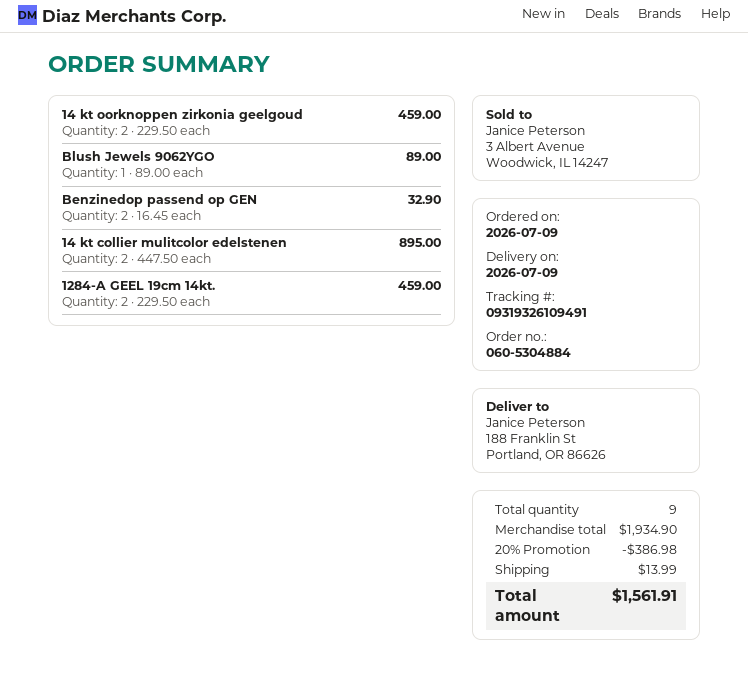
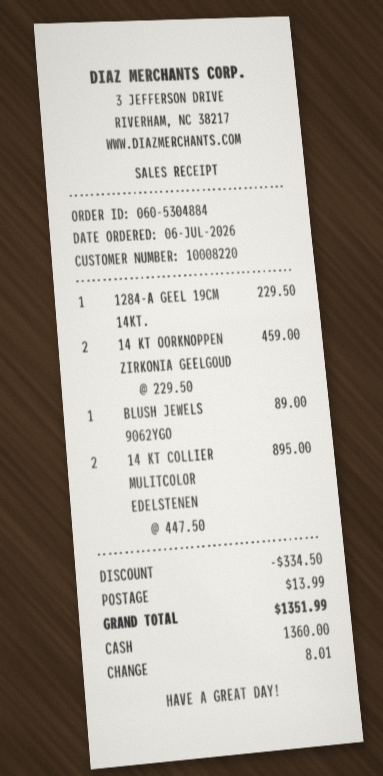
order date: 2026-07-09 -> 2026-07-06
Benzinedop passend op GEN: 2 x 16.45 = 32.90 -> none
1284-A GEEL 19cm 14kt.: 2 x 229.50 = 459.00 -> 1 x 229.50 = 229.50
discount: 386.98 -> 334.50
total: 1561.91 -> 1351.99

